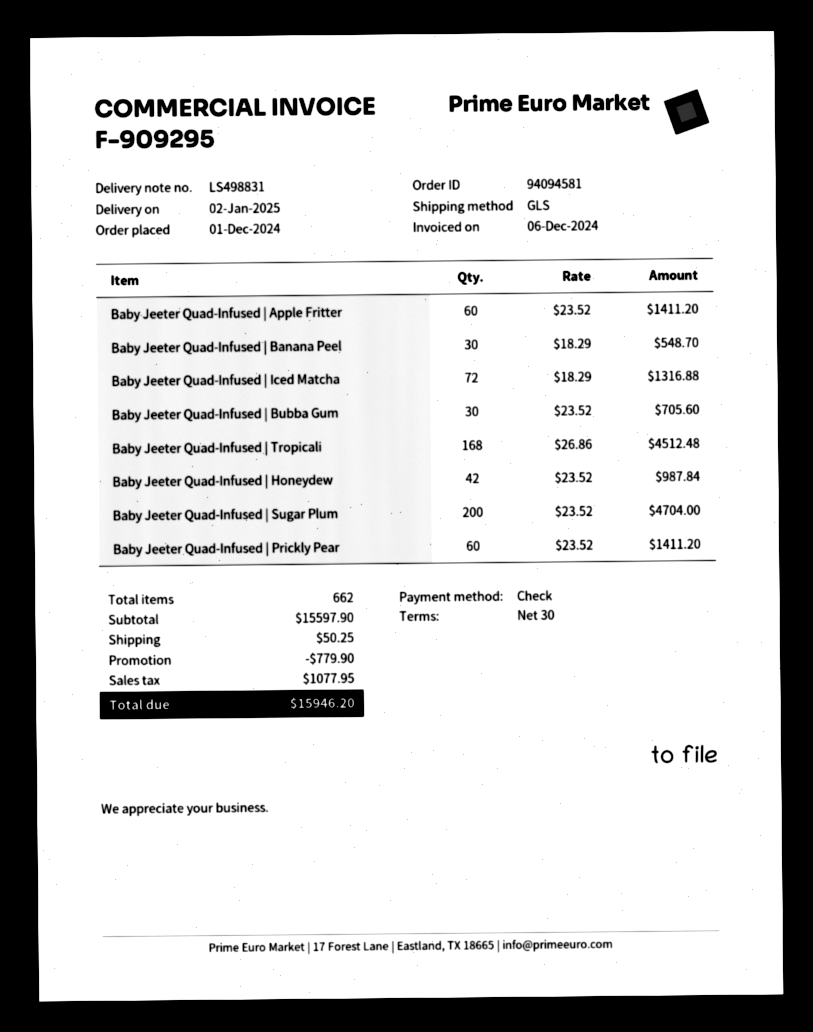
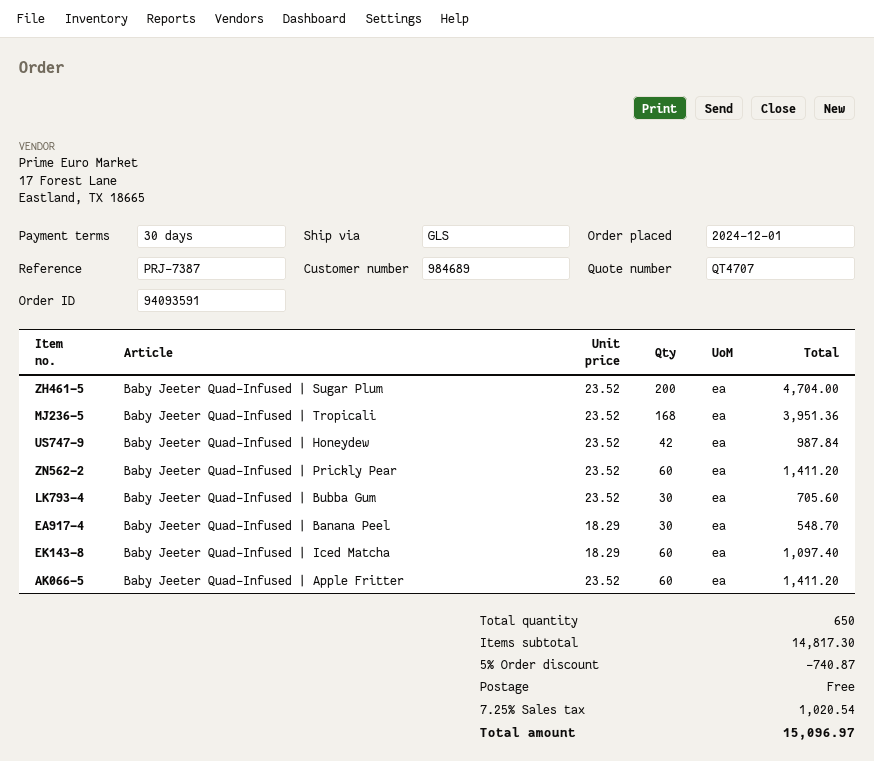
order number: 94094581 -> 94093591
Baby Jeeter Quad-Infused | Iced Matcha: 72 x 18.29 = 1316.88 -> 60 x 18.29 = 1097.40
Baby Jeeter Quad-Infused | Tropicali: 168 x 26.86 = 4512.48 -> 168 x 23.52 = 3951.36
total quantity: 662 -> 650
subtotal: 15597.90 -> 14817.30
discount: 779.90 -> 740.87
shipping: 50.25 -> 0.00
tax: 1077.95 -> 1020.54
total: 15946.20 -> 15096.97

